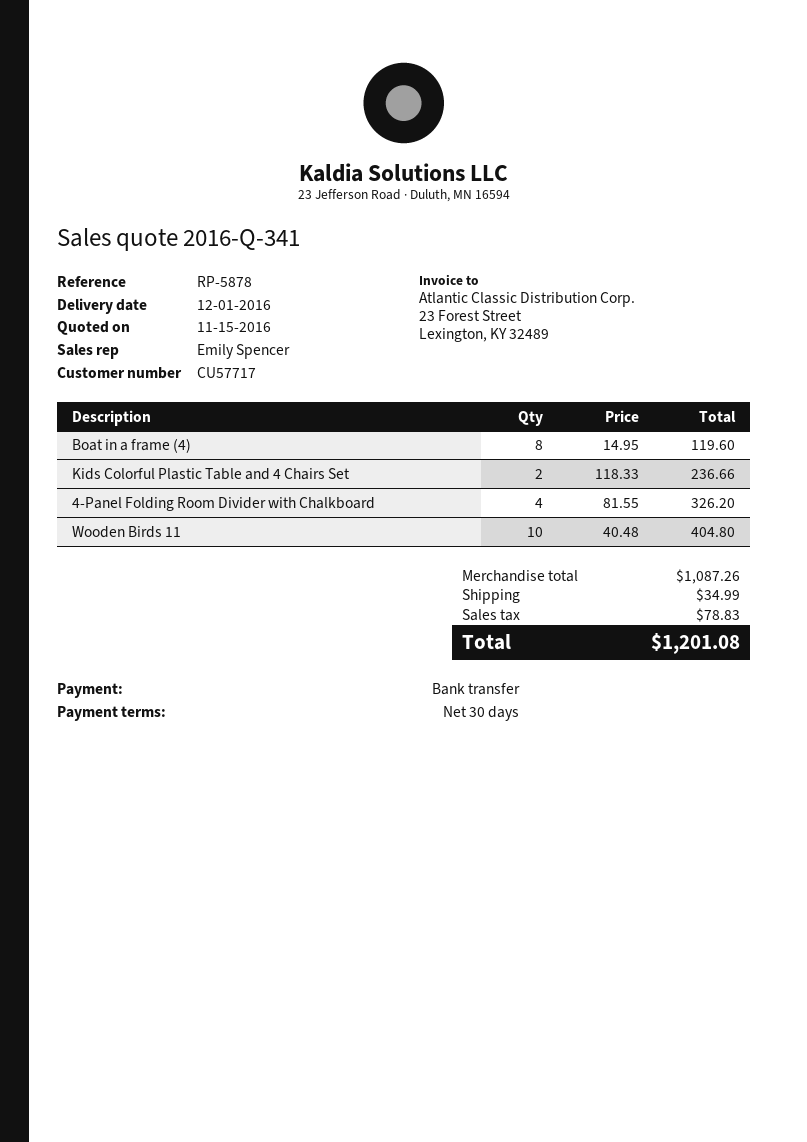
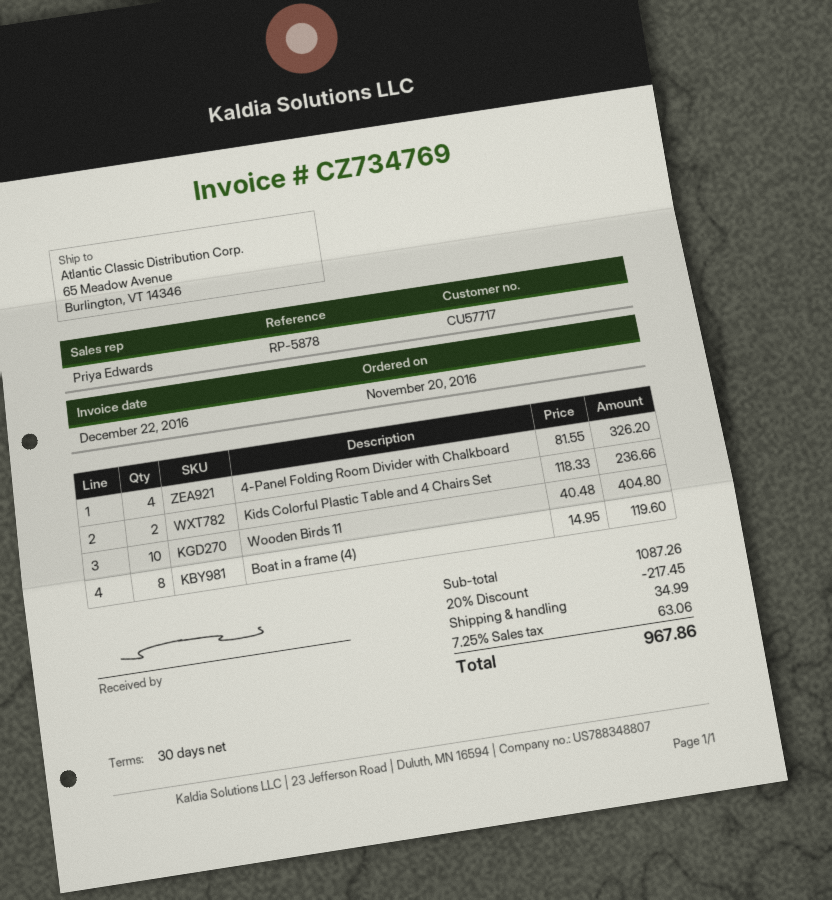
sales rep: Emily Spencer -> Priya Edwards
discount: none -> 20% = 217.45
tax: 78.83 -> 63.06
total: 1201.08 -> 967.86

